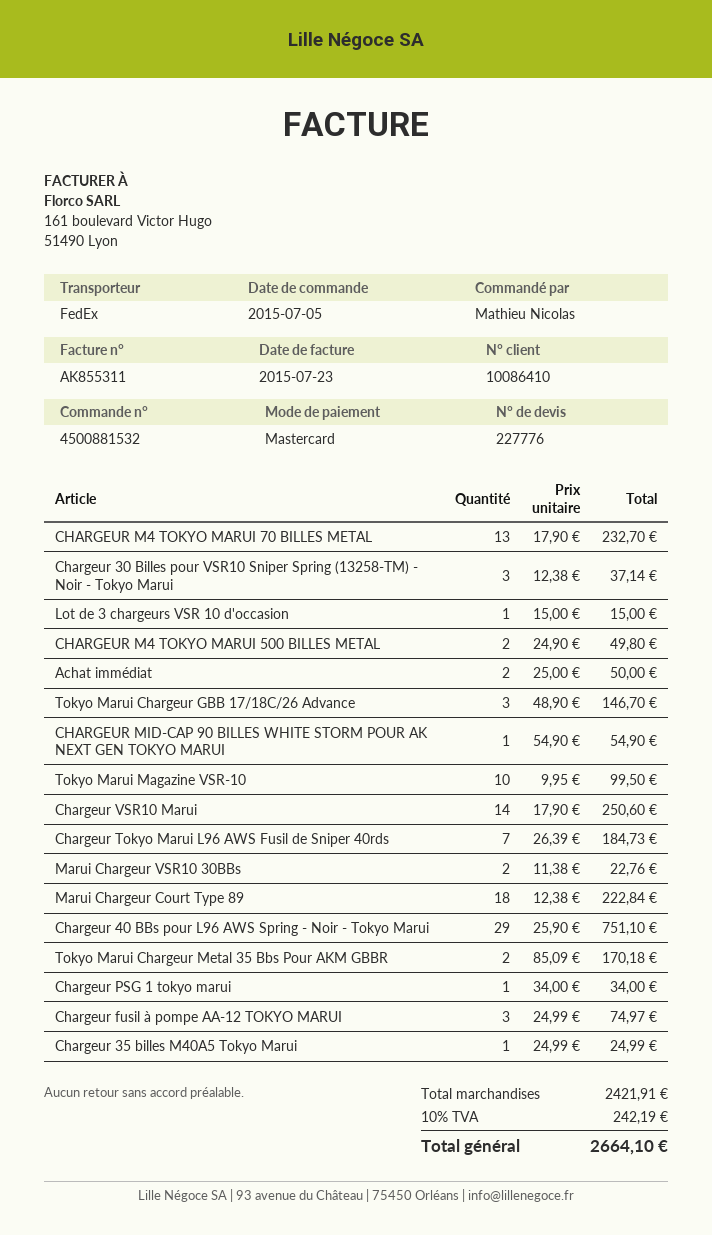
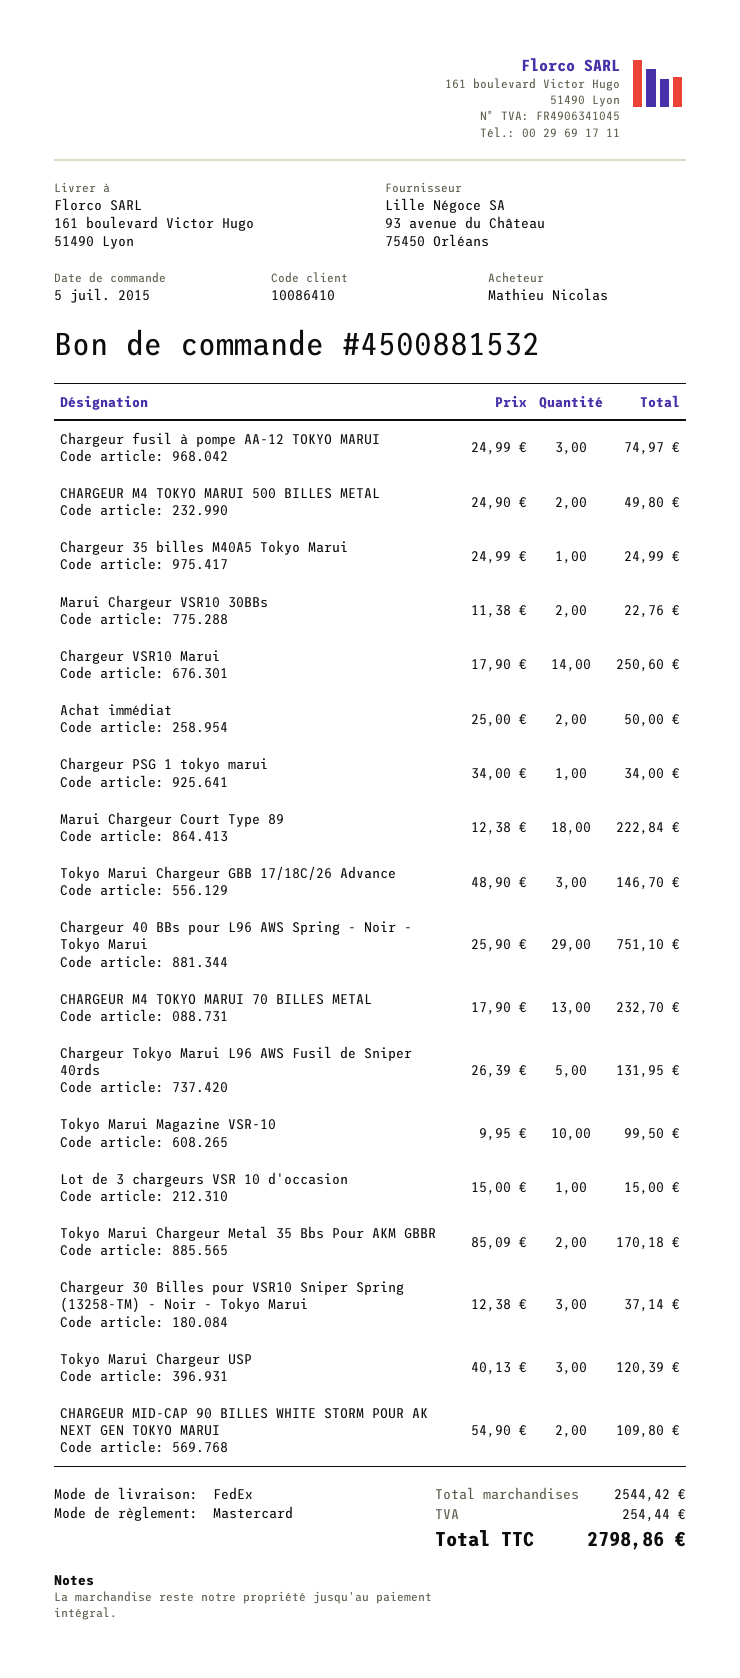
CHARGEUR MID-CAP 90 BILLES WHITE STORM POUR AK NEXT GEN TOKYO MARUI: 1 x 54.90 = 54.90 -> 2 x 54.90 = 109.80
Chargeur Tokyo Marui L96 AWS Fusil de Sniper 40rds: 7 x 26.39 = 184.73 -> 5 x 26.39 = 131.95
Tokyo Marui Chargeur USP: none -> 3 x 40.13 = 120.39
subtotal: 2421.91 -> 2544.42
tax: 242.19 -> 254.44
total: 2664.10 -> 2798.86

